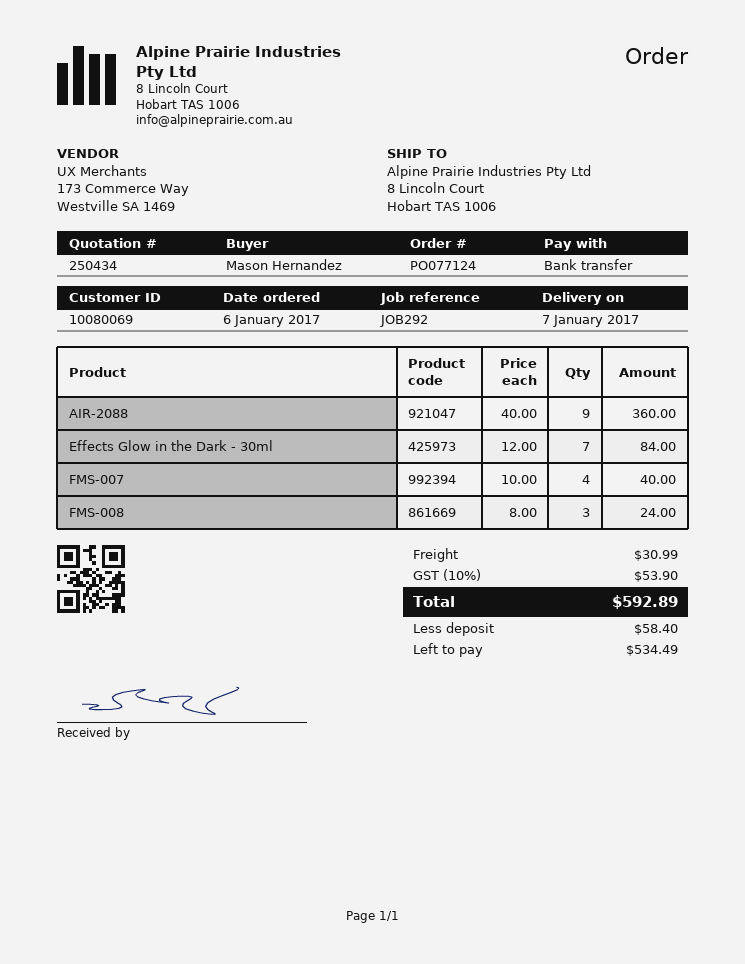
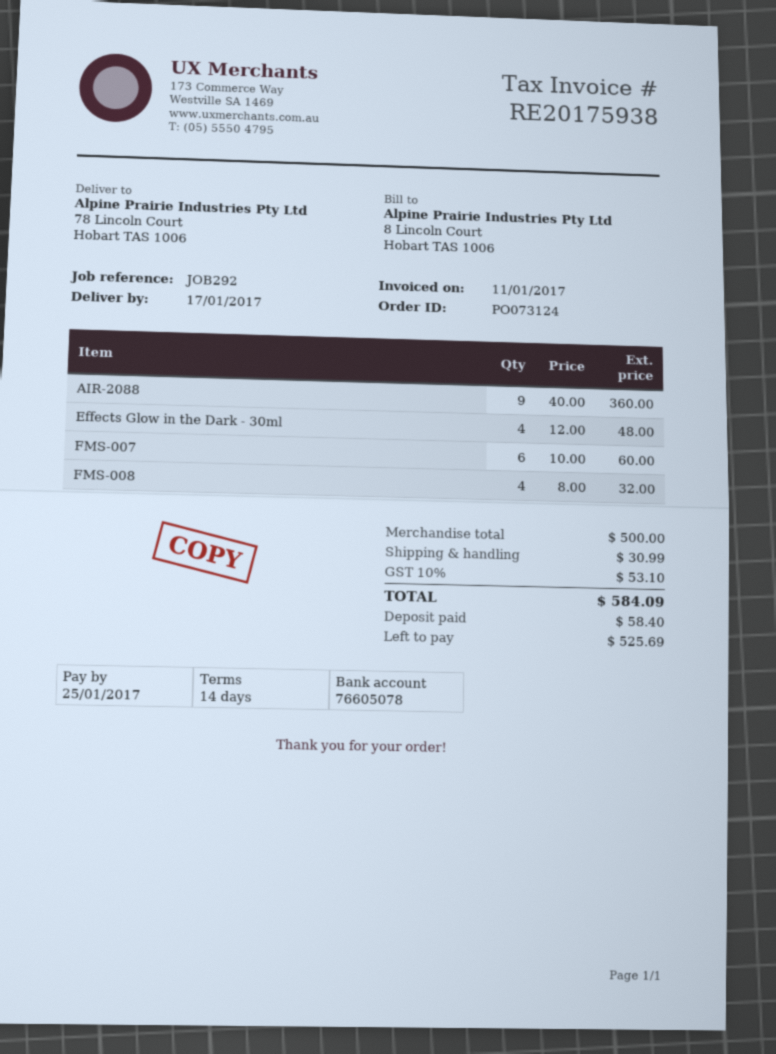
order number: PO077124 -> PO073124
delivery date: 2017-01-07 -> 2017-01-17
ship to: 8 Lincoln Court, Hobart TAS 1006 -> 78 Lincoln Court, Hobart TAS 1006
Effects Glow in the Dark - 30ml: 7 x 12.00 = 84.00 -> 4 x 12.00 = 48.00
FMS-007: 4 x 10.00 = 40.00 -> 6 x 10.00 = 60.00
FMS-008: 3 x 8.00 = 24.00 -> 4 x 8.00 = 32.00
tax: 10% = 53.90 -> 10% = 53.10
total: 592.89 -> 584.09
balance: 534.49 -> 525.69

